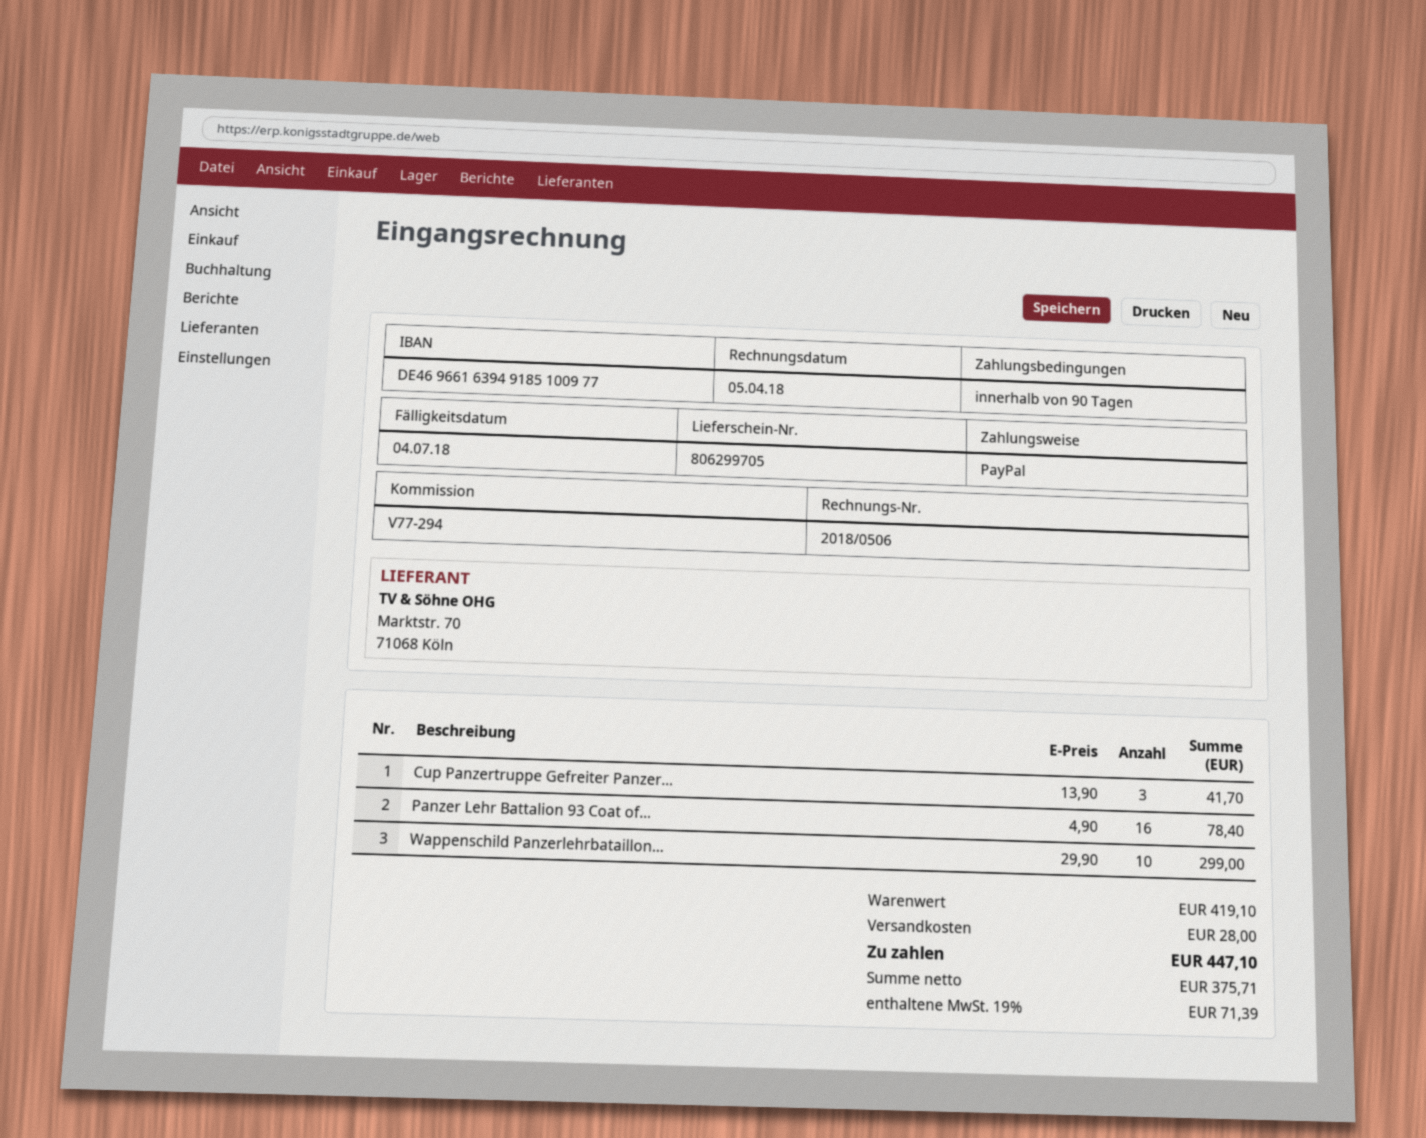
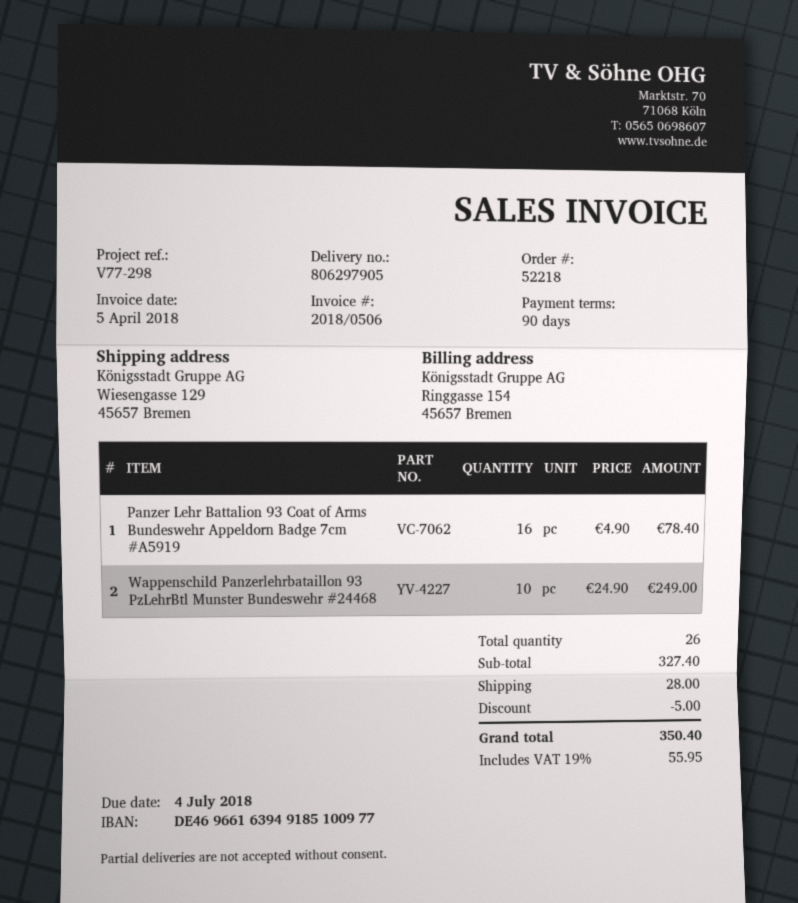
delivery note number: 806299705 -> 806297905
reference: V77-294 -> V77-298
Cup Panzertruppe Gefreiter Panzer...: 3 x 13.90 = 41.70 -> none
Wappenschild Panzerlehrbataillon...: 10 x 29.90 = 299.00 -> 10 x 24.90 = 249.00
subtotal: 419.10 -> 327.40
discount: none -> 5.00
tax: 19% = 71.39 -> 19% = 55.95
total: 447.10 -> 350.40

